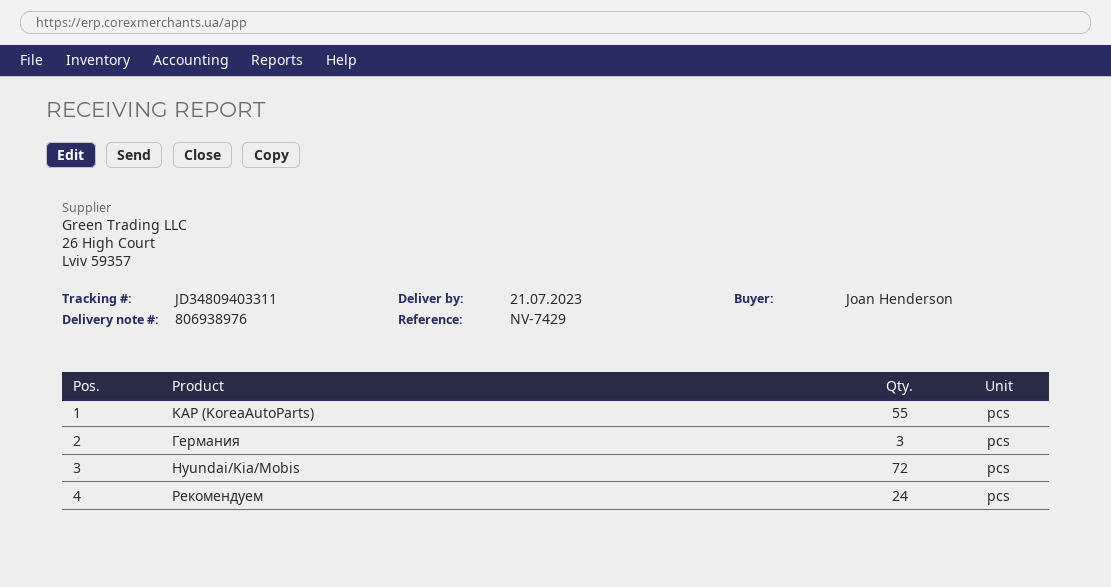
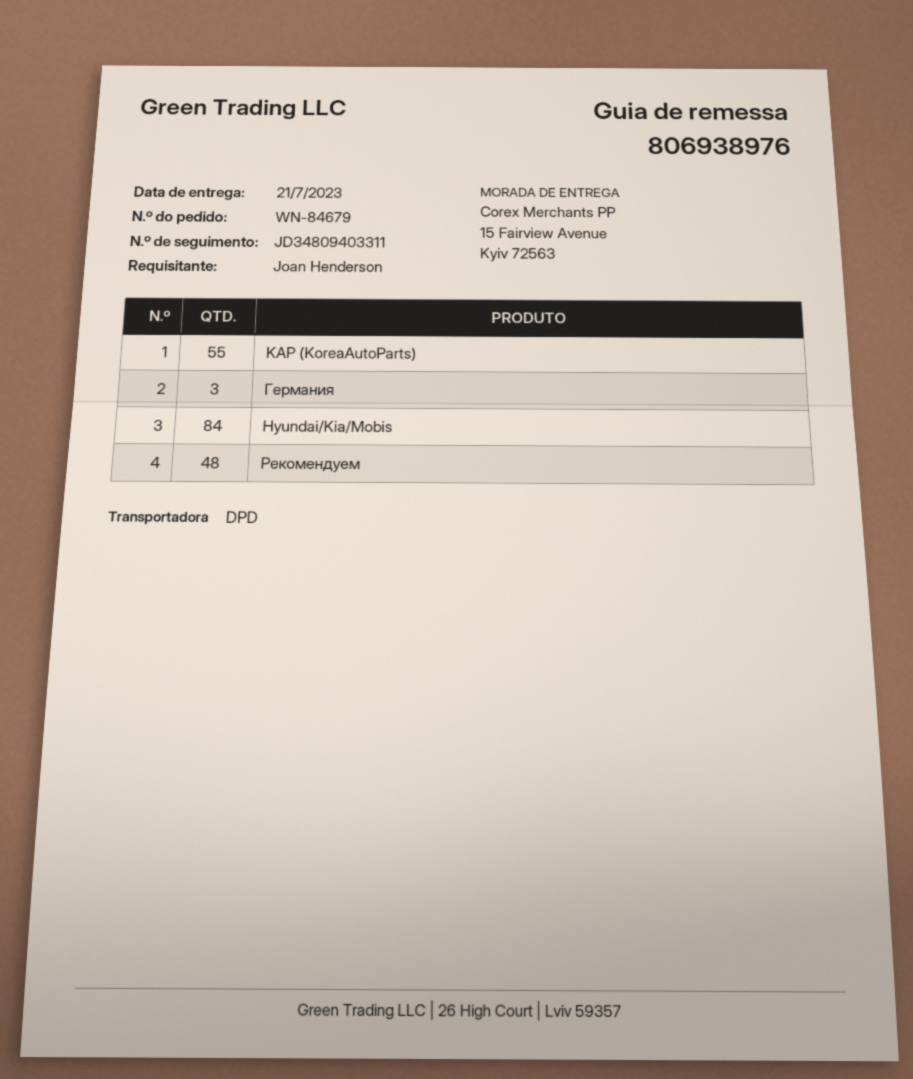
Hyundai/Kia/Mobis: 72 -> 84
Рекомендуем: 24 -> 48

